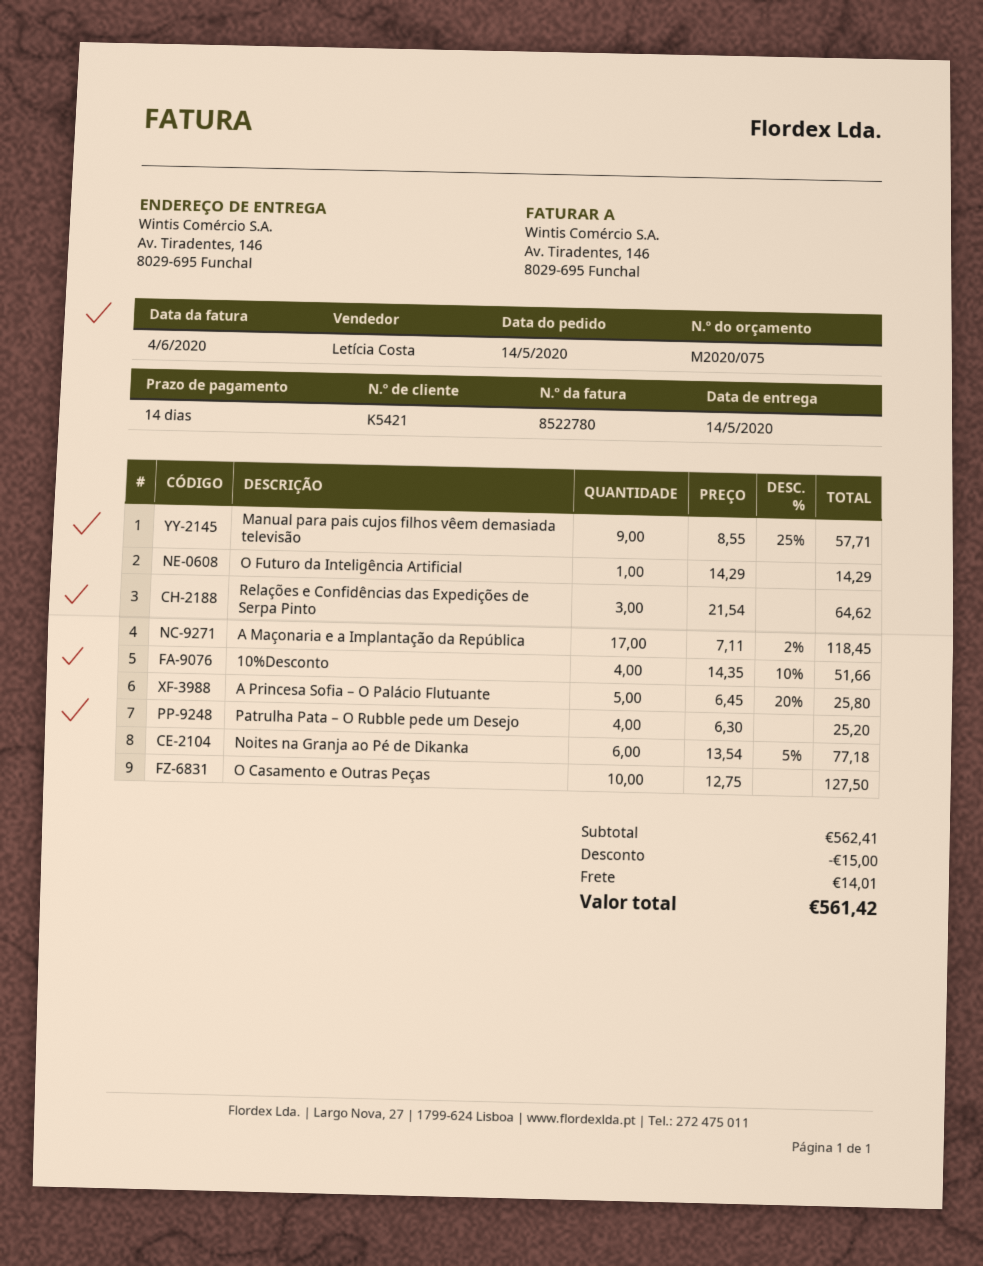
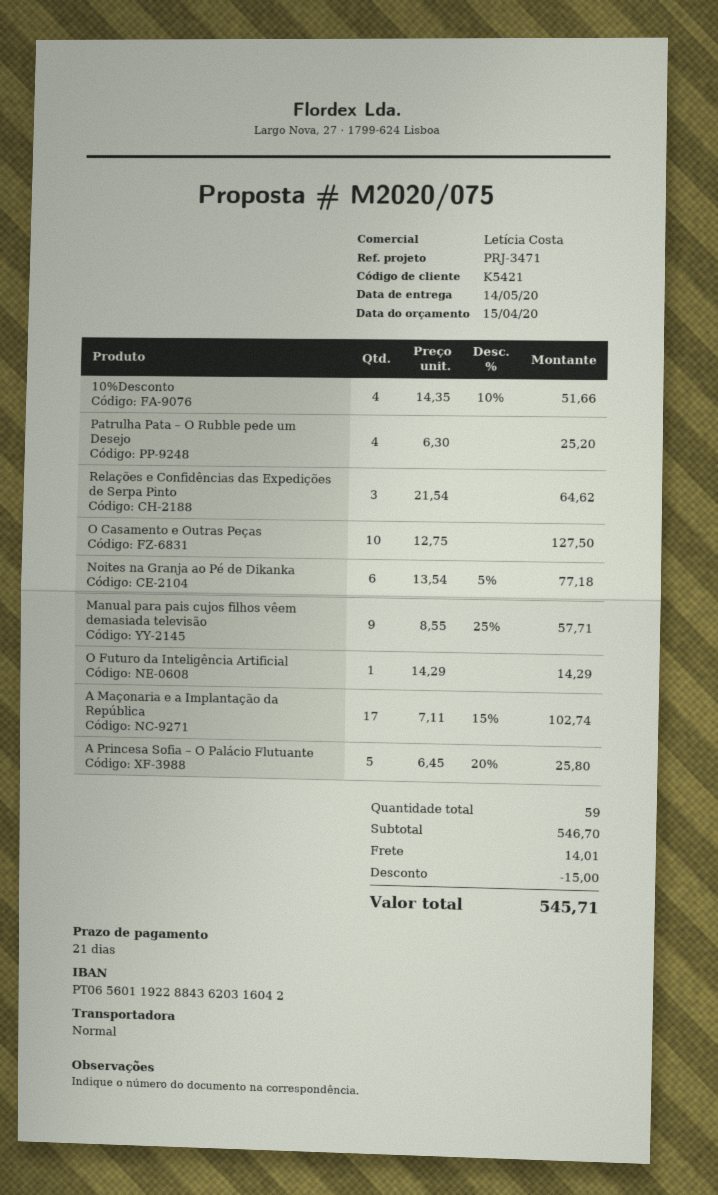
payment terms: 14 days -> 21 days
A Maçonaria e a Implantação da República: 17 x 7.11 - 2% = 118.45 -> 17 x 7.11 - 15% = 102.74
subtotal: 562.41 -> 546.70
total: 561.42 -> 545.71

